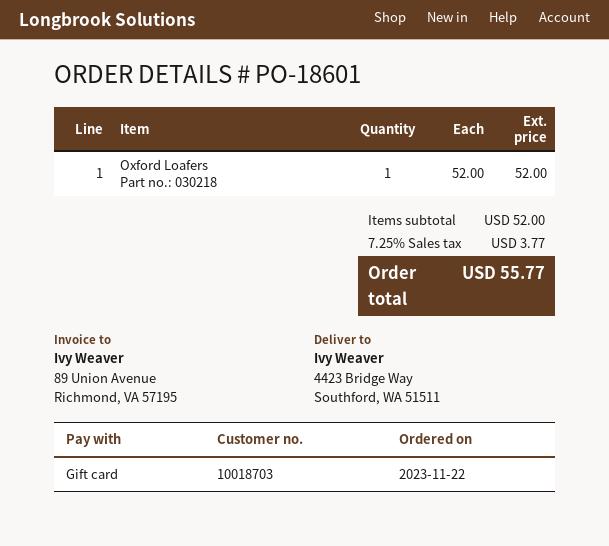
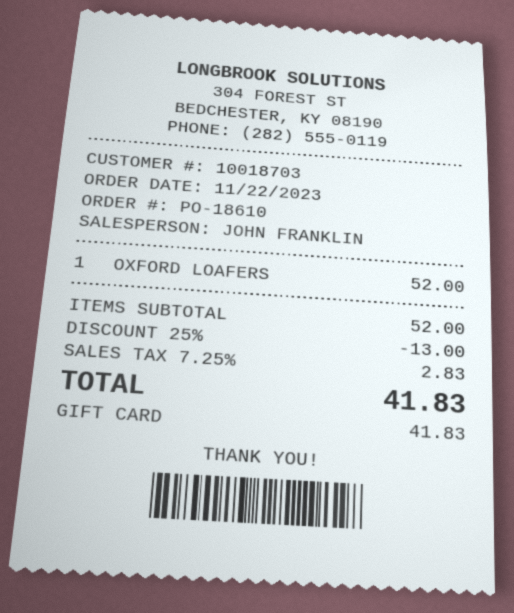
order number: PO-18601 -> PO-18610
discount: none -> 25% = 13.00
tax: 7.25% = 3.77 -> 7.25% = 2.83
total: 55.77 -> 41.83

